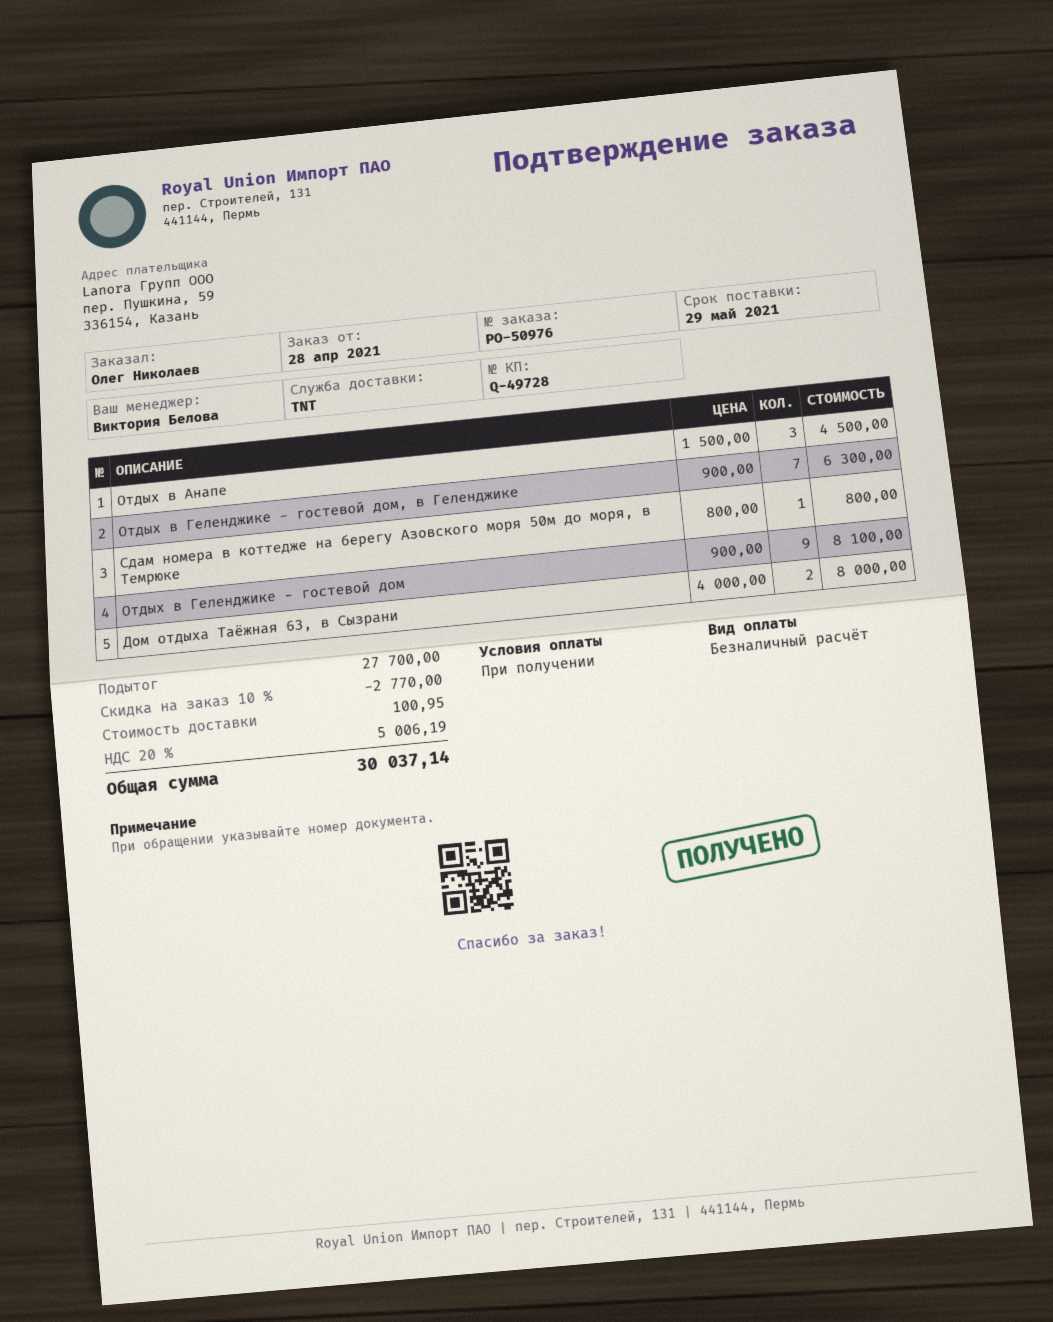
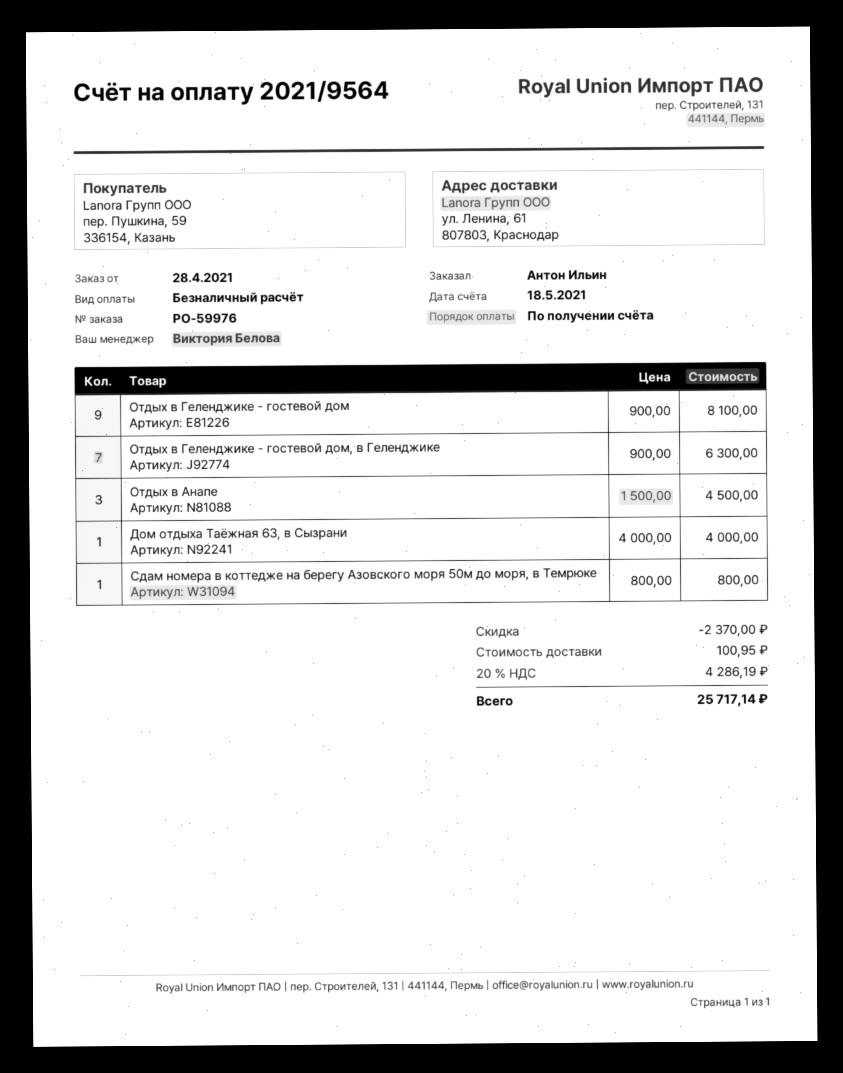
order number: PO-50976 -> PO-59976
ordered by: Олег Николаев -> Антон Ильин
Дом отдыха Таёжная 63, в Сызрани: 2 x 4000.00 = 8000.00 -> 1 x 4000.00 = 4000.00
discount: 2770.00 -> 2370.00
tax: 20% = 5006.19 -> 20% = 4286.19
total: 30037.14 -> 25717.14

